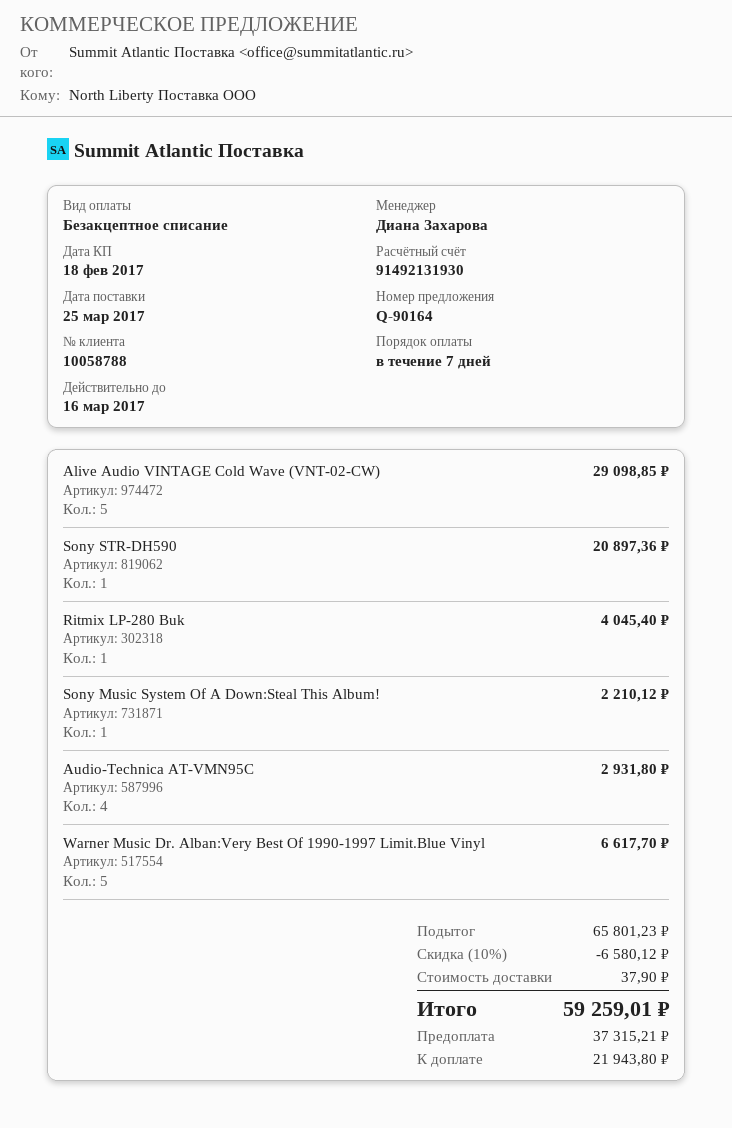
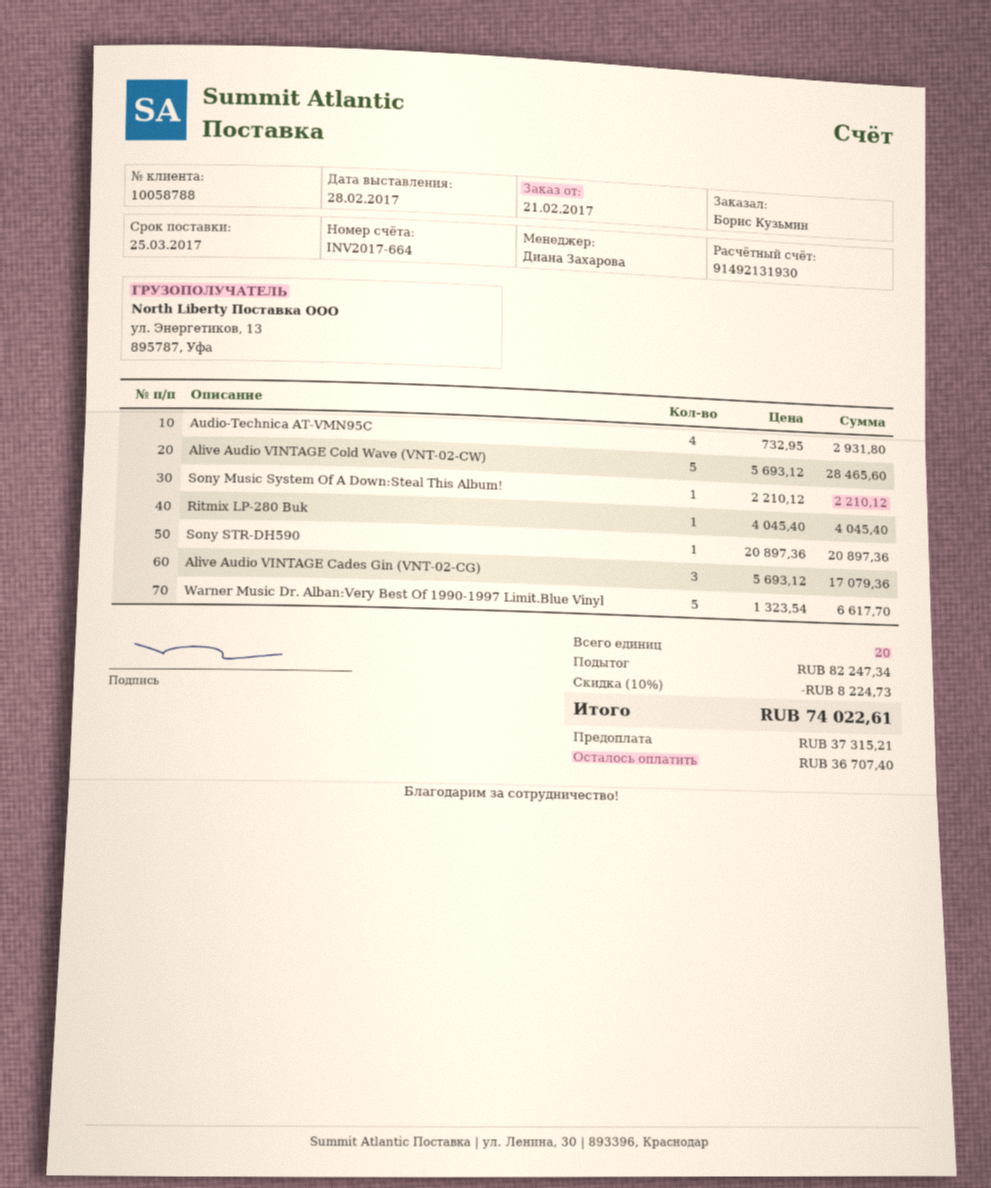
Alive Audio VINTAGE Cold Wave (VNT-02-CW): 5 for 29098.85 -> 5 for 28465.60
Alive Audio VINTAGE Cades Gin (VNT-02-CG): none -> 3 for 17079.36
subtotal: 65801.23 -> 82247.34
discount: 10% = 6580.12 -> 10% = 8224.73
shipping: 37.90 -> none
total: 59259.01 -> 74022.61
balance: 21943.80 -> 36707.40

